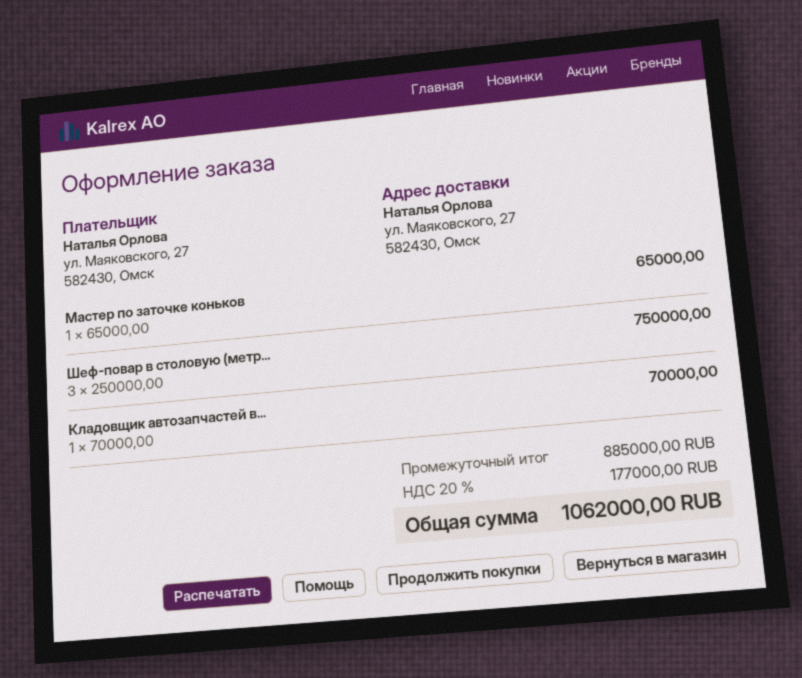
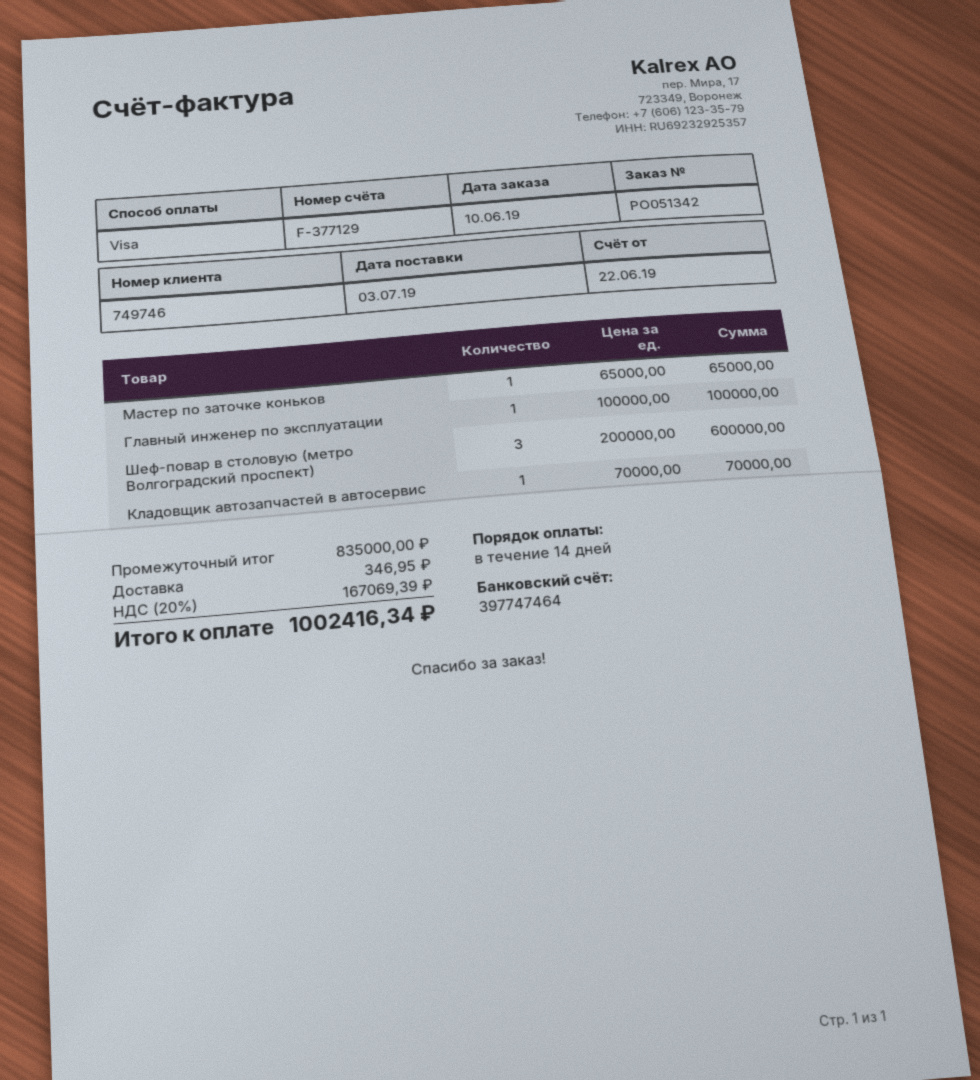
Шеф-повар в столовую (метр...: 3 x 250000.00 = 750000.00 -> 3 x 200000.00 = 600000.00
Главный инженер по эксплуатации: none -> 1 x 100000.00 = 100000.00
subtotal: 885000.00 -> 835000.00
shipping: none -> 346.95
tax: 20% = 177000.00 -> 20% = 167069.39
total: 1062000.00 -> 1002416.34

